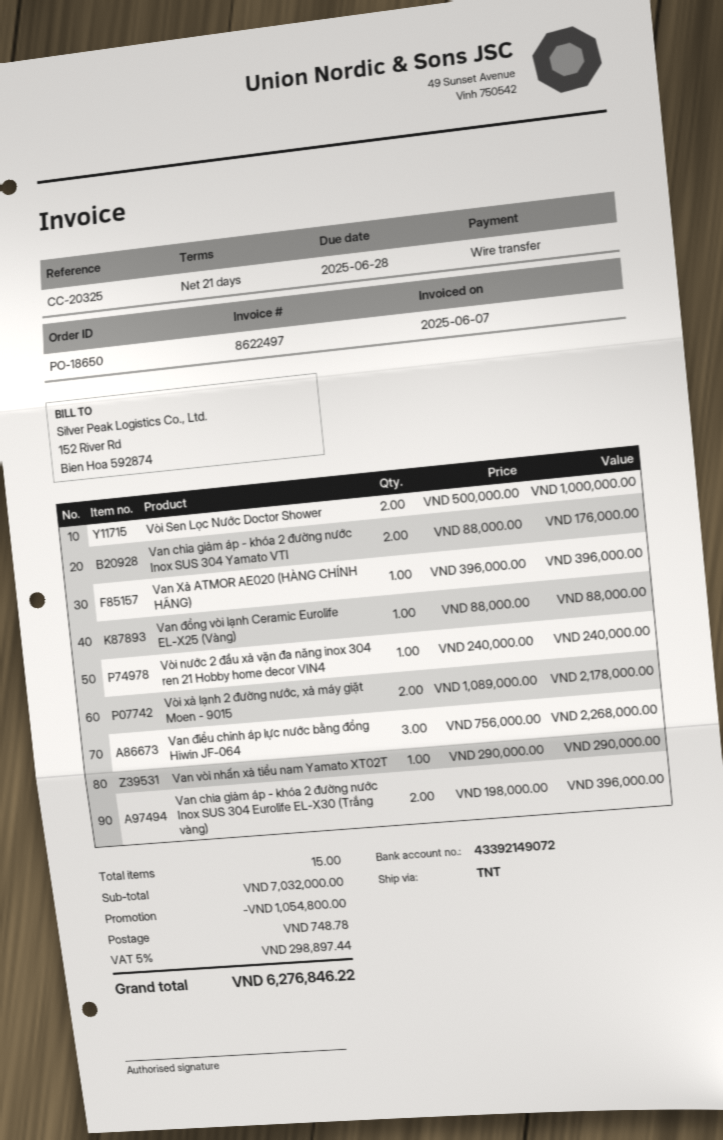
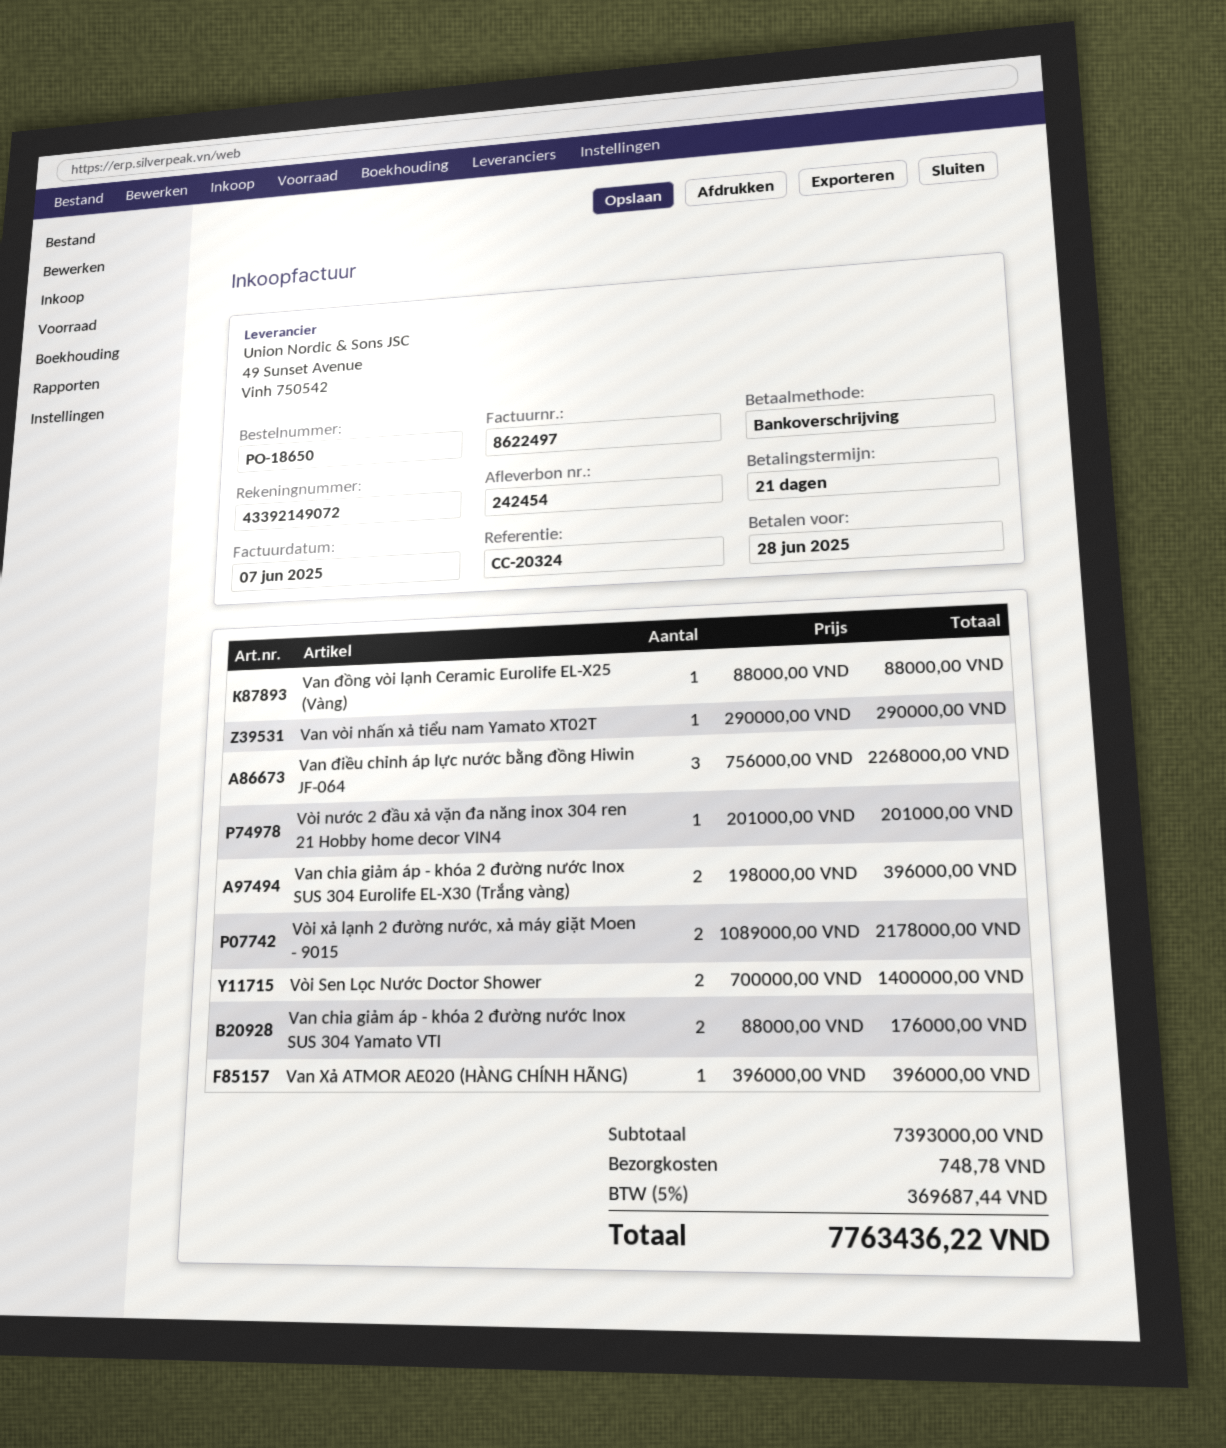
reference: CC-20325 -> CC-20324
Vòi Sen Lọc Nước Doctor Shower: 2 x 500000.00 = 1000000.00 -> 2 x 700000.00 = 1400000.00
Vòi nước 2 đầu xả vặn đa năng inox 304 ren 21 Hobby home decor VIN4: 1 x 240000.00 = 240000.00 -> 1 x 201000.00 = 201000.00
subtotal: 7032000.00 -> 7393000.00
discount: 1054800.00 -> none
tax: 5% = 298897.44 -> 5% = 369687.44
total: 6276846.22 -> 7763436.22

